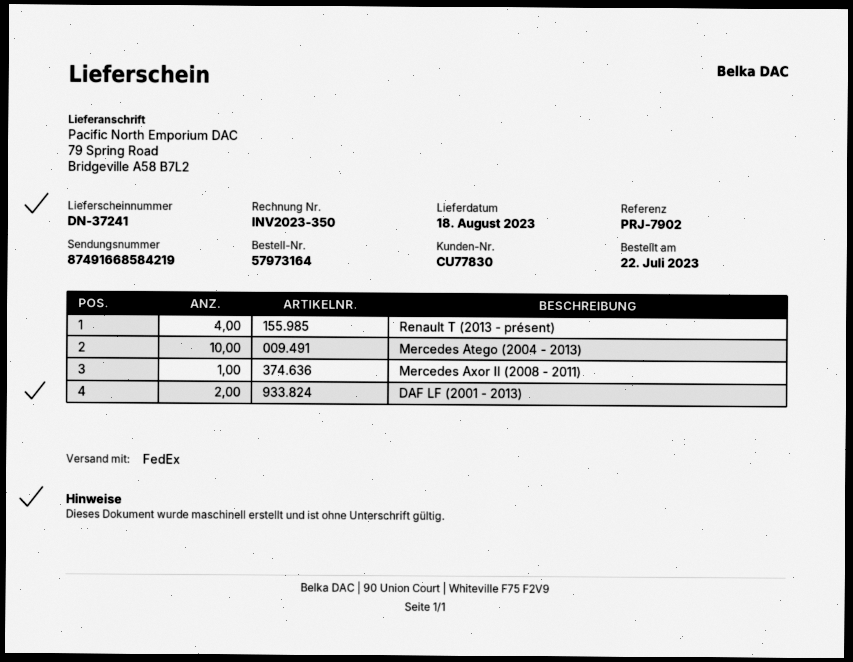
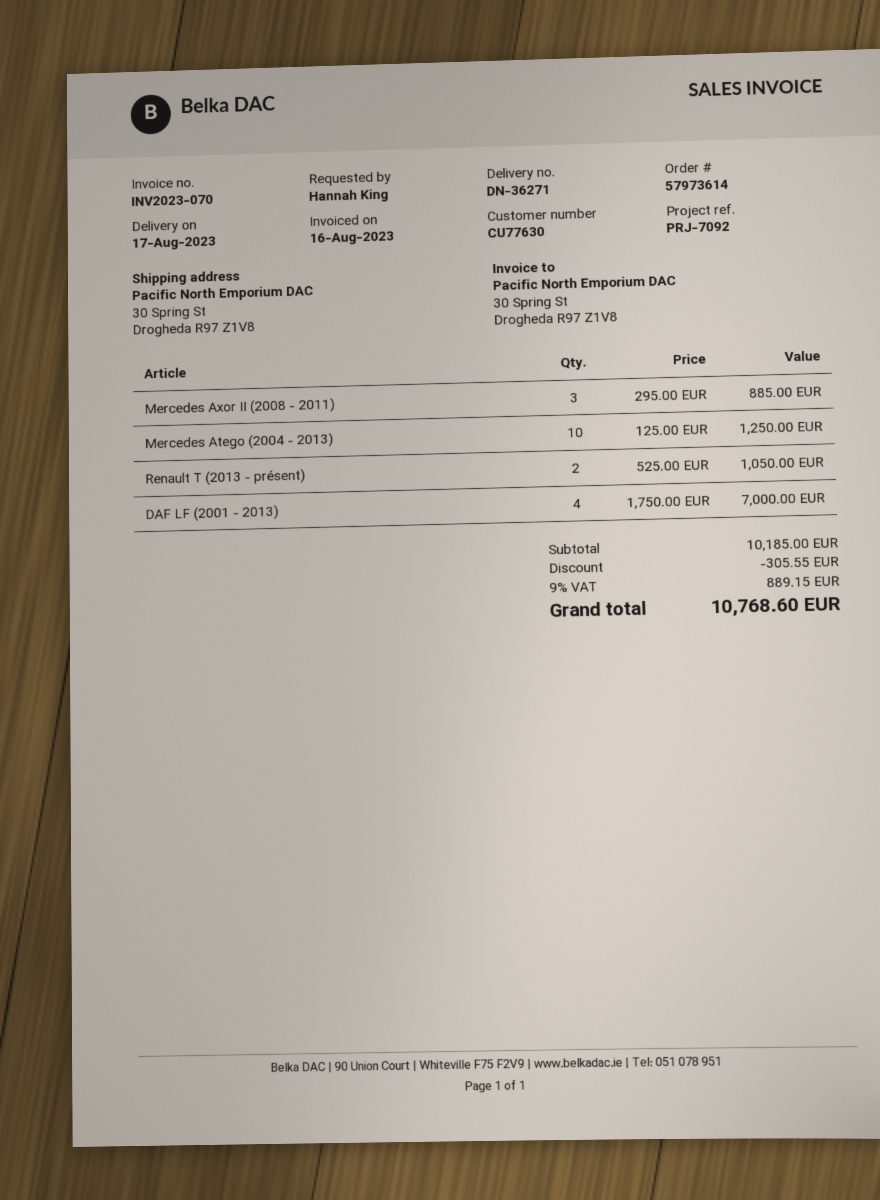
order number: 57973164 -> 57973614
delivery note number: DN-37241 -> DN-36271
delivery date: 2023-08-18 -> 2023-08-17
invoice number: INV2023-350 -> INV2023-070
customer number: CU77830 -> CU77630
reference: PRJ-7902 -> PRJ-7092
ship to: 79 Spring Road, Bridgeville A58 B7L2 -> 30 Spring St, Drogheda R97 Z1V8
Renault T (2013 - présent): 4 -> 2
Mercedes Axor II (2008 - 2011): 1 -> 3
DAF LF (2001 - 2013): 2 -> 4

